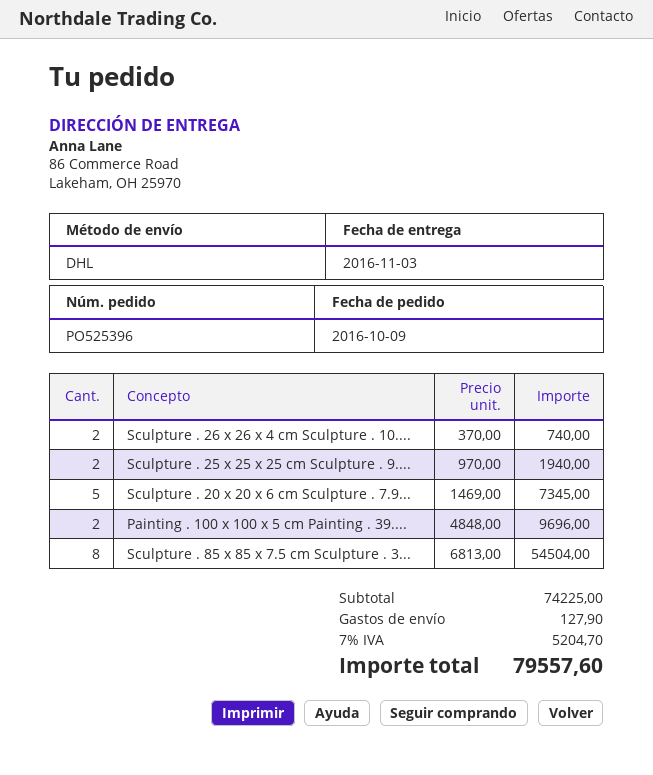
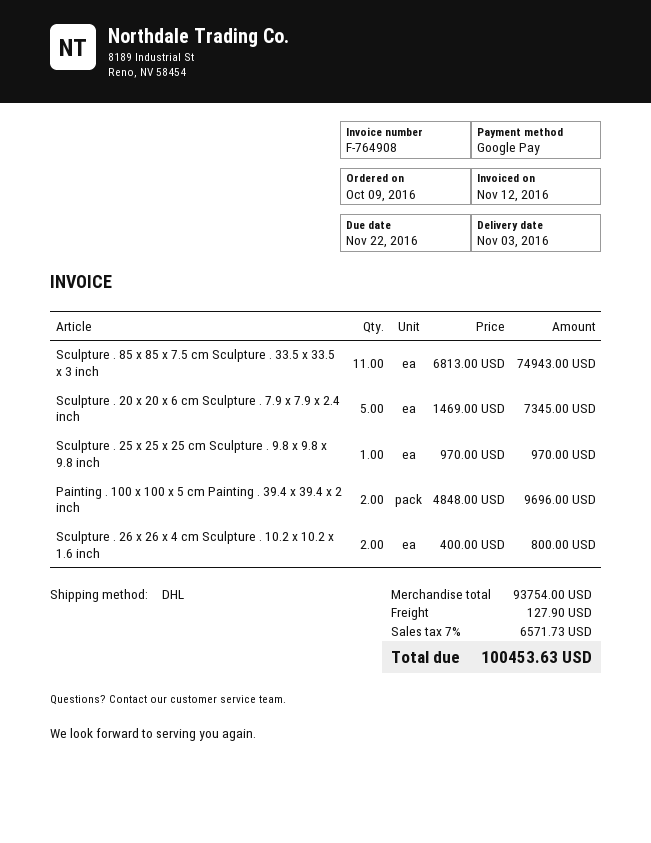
Sculpture . 26 x 26 x 4 cm Sculpture . 10....: 2 x 370.00 = 740.00 -> 2 x 400.00 = 800.00
Sculpture . 25 x 25 x 25 cm Sculpture . 9....: 2 x 970.00 = 1940.00 -> 1 x 970.00 = 970.00
Sculpture . 85 x 85 x 7.5 cm Sculpture . 3...: 8 x 6813.00 = 54504.00 -> 11 x 6813.00 = 74943.00
subtotal: 74225.00 -> 93754.00
tax: 7% = 5204.70 -> 7% = 6571.73
total: 79557.60 -> 100453.63

